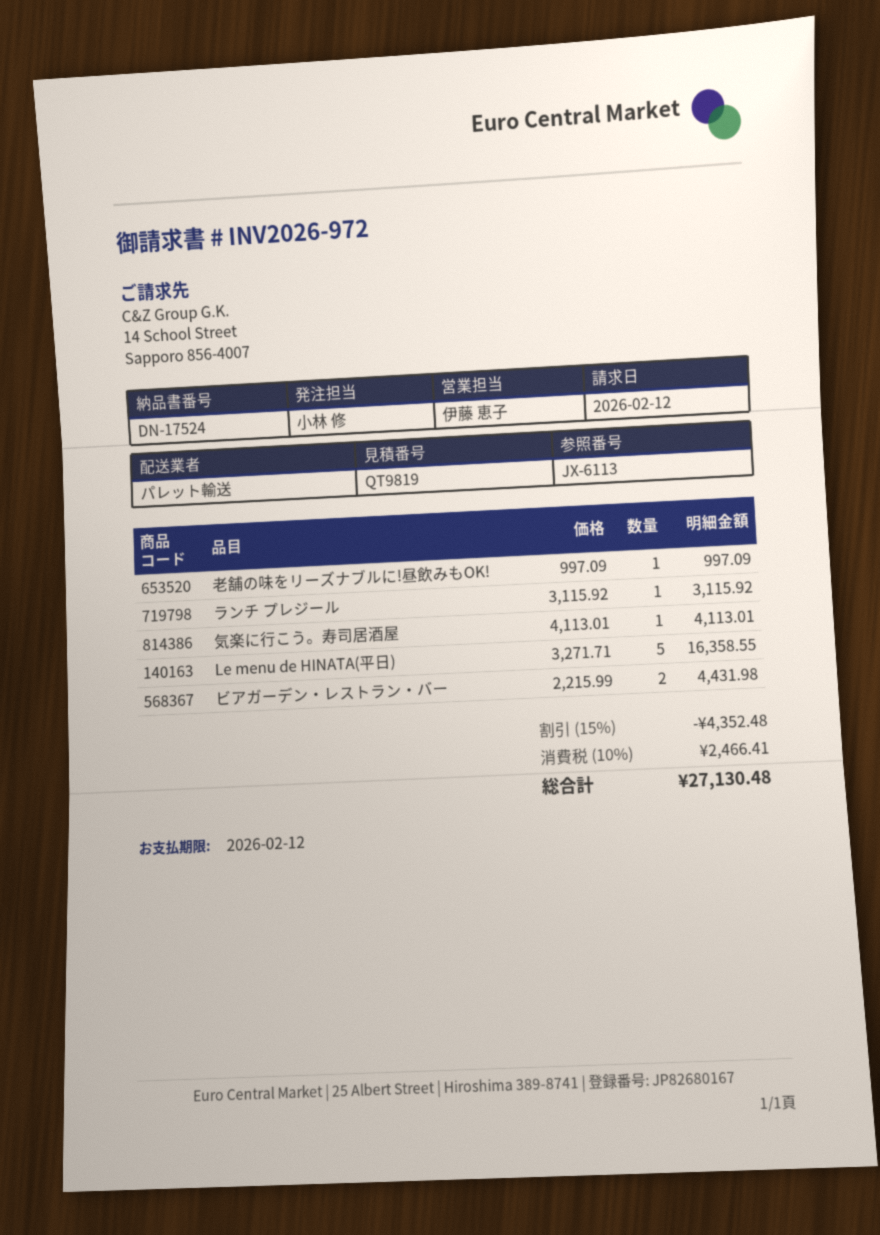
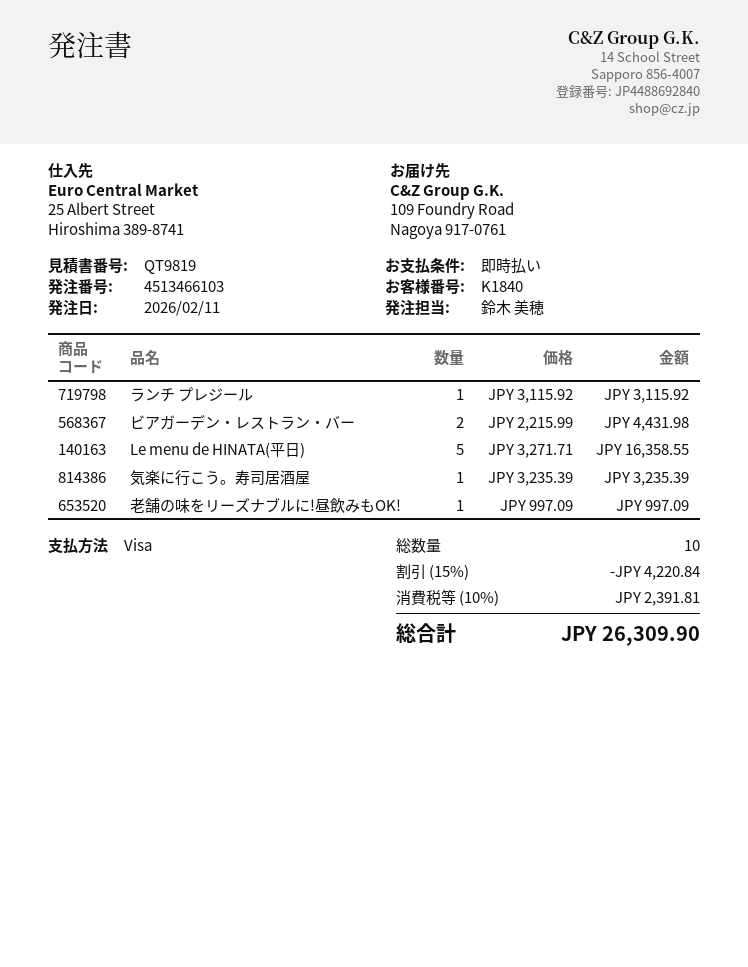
ordered by: 小林 修 -> 鈴木 美穂
気楽に行こう。寿司居酒屋: 1 x 4113.01 = 4113.01 -> 1 x 3235.39 = 3235.39
discount: 15% = 4352.48 -> 15% = 4220.84
tax: 10% = 2466.41 -> 10% = 2391.81
total: 27130.48 -> 26309.90

